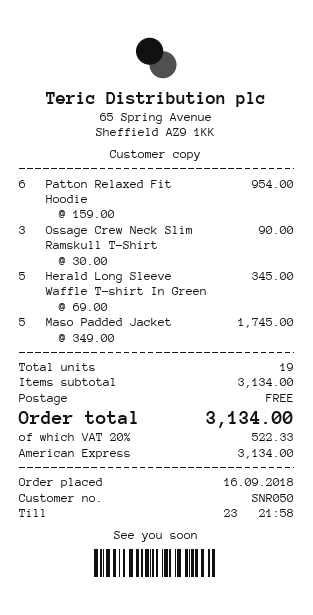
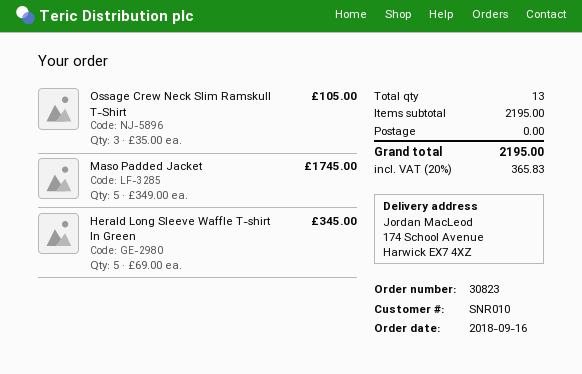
customer number: SNR050 -> SNR010
Patton Relaxed Fit Hoodie: 6 x 159.00 = 954.00 -> none
Ossage Crew Neck Slim Ramskull T-Shirt: 3 x 30.00 = 90.00 -> 3 x 35.00 = 105.00
total quantity: 19 -> 13
subtotal: 3134.00 -> 2195.00
tax: 20% = 522.33 -> 20% = 365.83
total: 3134.00 -> 2195.00

